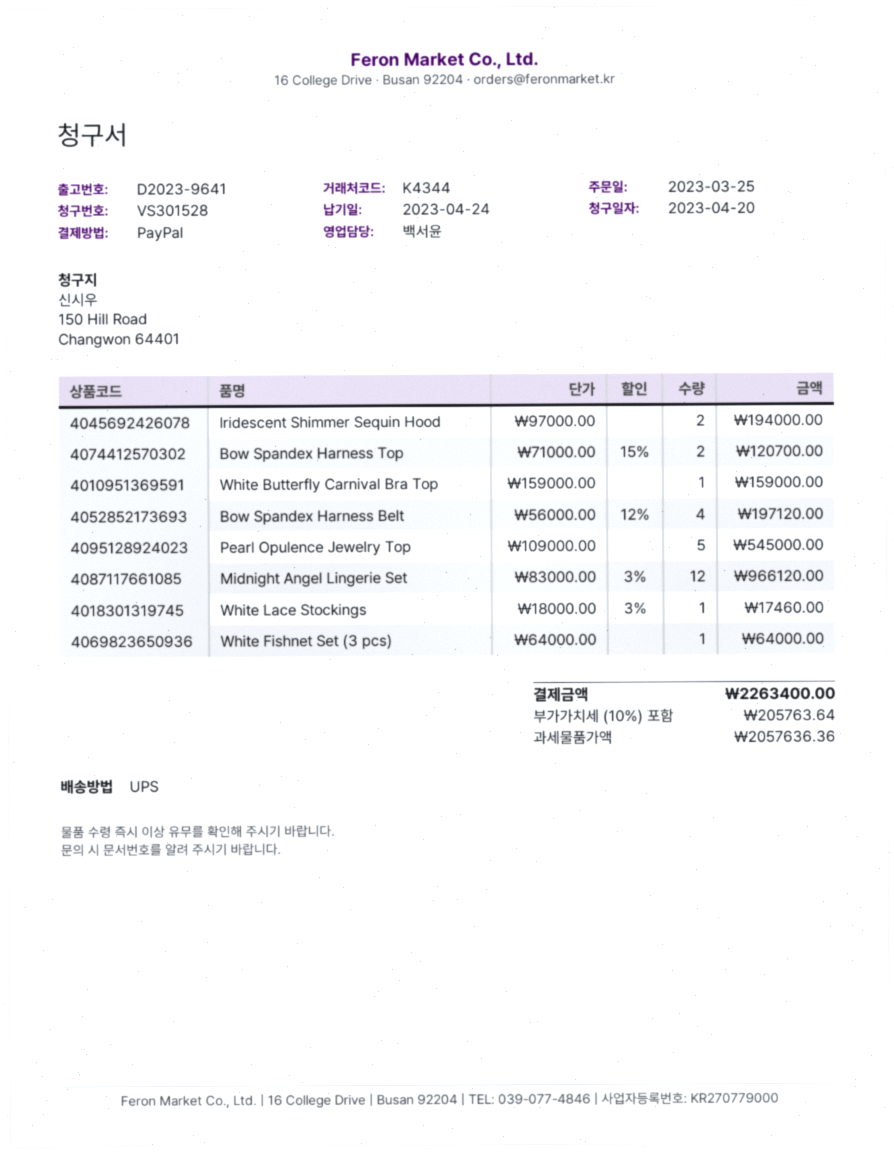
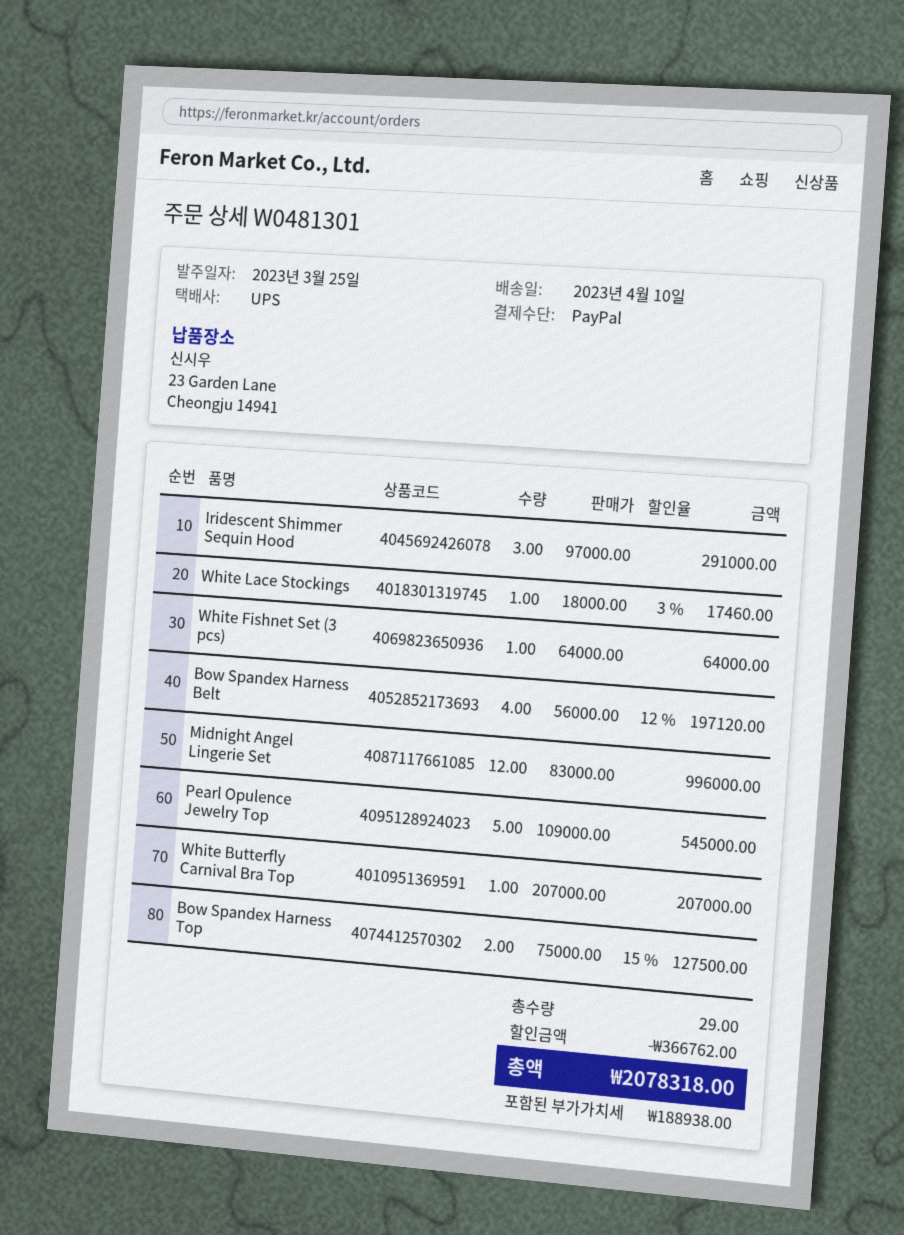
delivery date: 2023-04-24 -> 2023-04-10
Iridescent Shimmer Sequin Hood: 2 x 97000.00 = 194000.00 -> 3 x 97000.00 = 291000.00
Bow Spandex Harness Top: 2 x 71000.00 - 15% = 120700.00 -> 2 x 75000.00 - 15% = 127500.00
White Butterfly Carnival Bra Top: 1 x 159000.00 = 159000.00 -> 1 x 207000.00 = 207000.00
Midnight Angel Lingerie Set: 12 x 83000.00 - 3% = 966120.00 -> 12 x 83000.00 = 996000.00
discount: none -> 366762.00
tax: 205763.64 -> 188938.00
total: 2263400.00 -> 2078318.00

